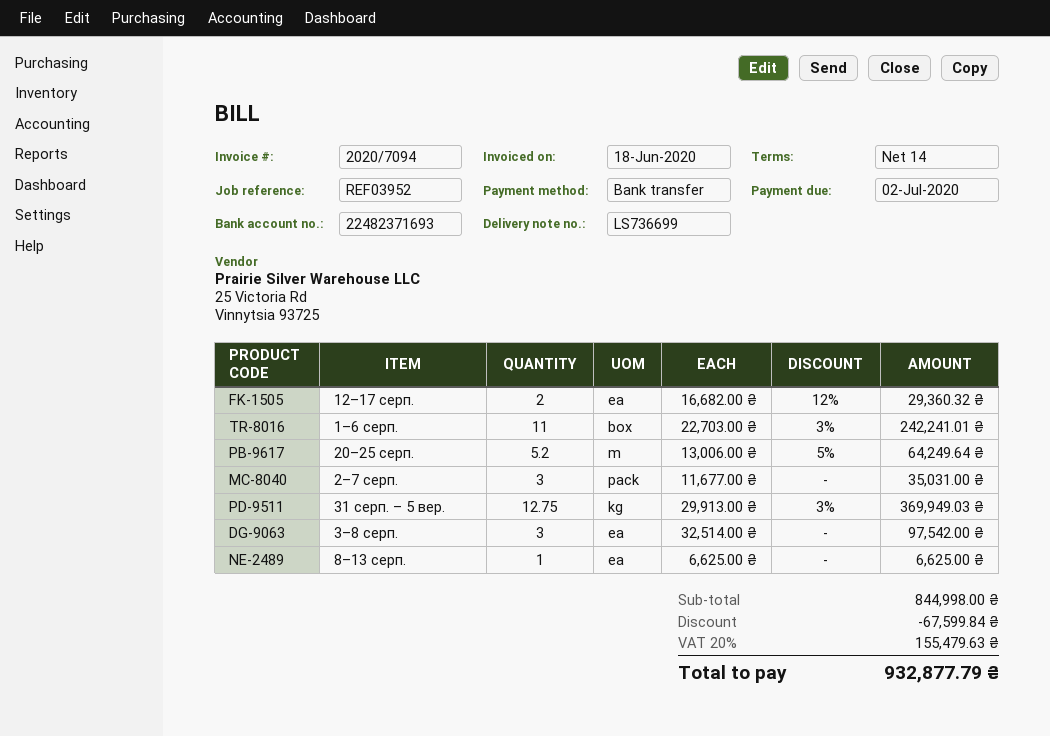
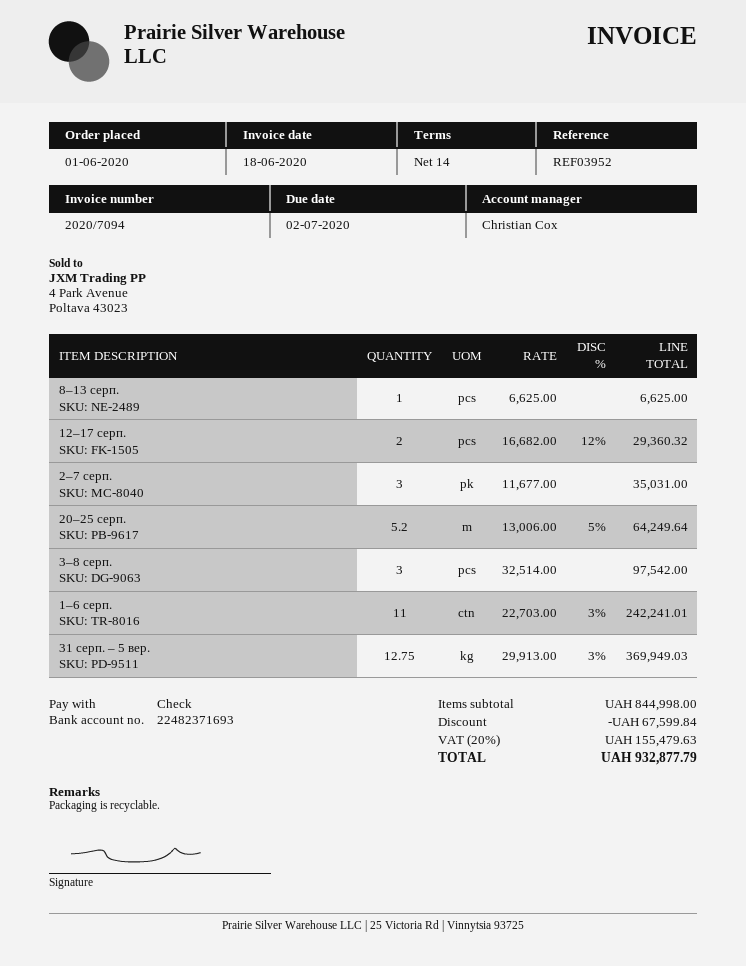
payment method: bank transfer -> cheque

